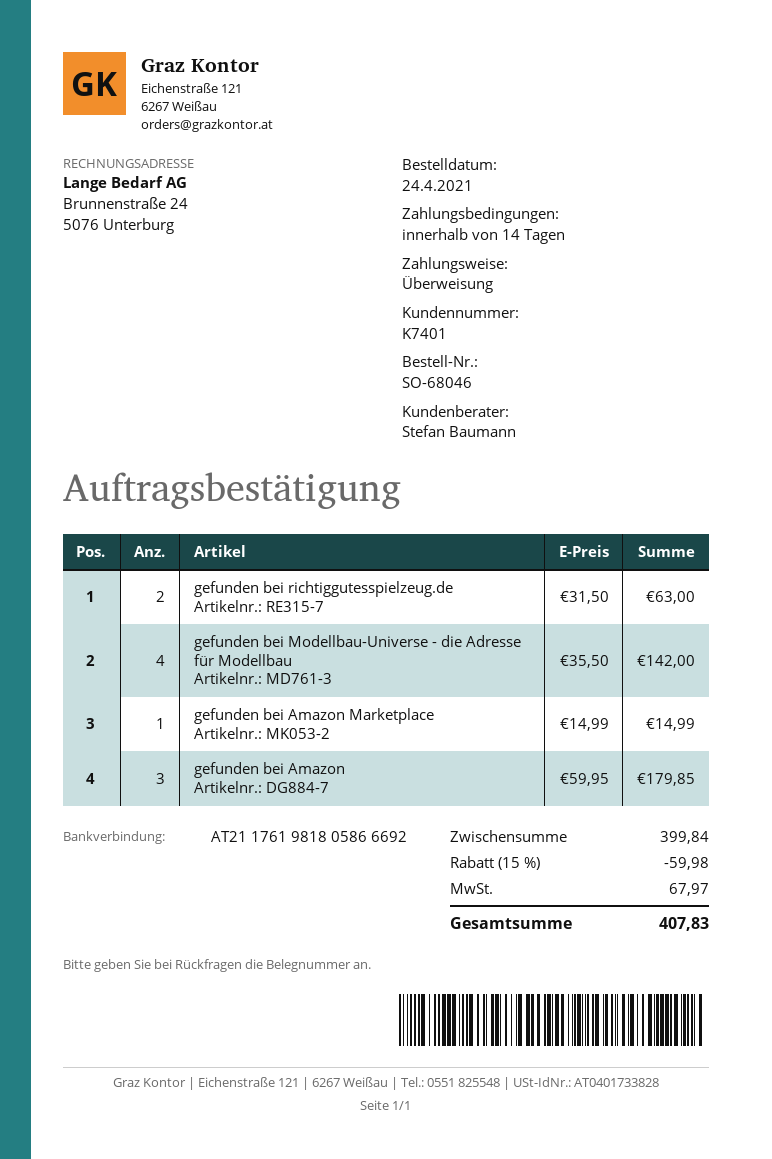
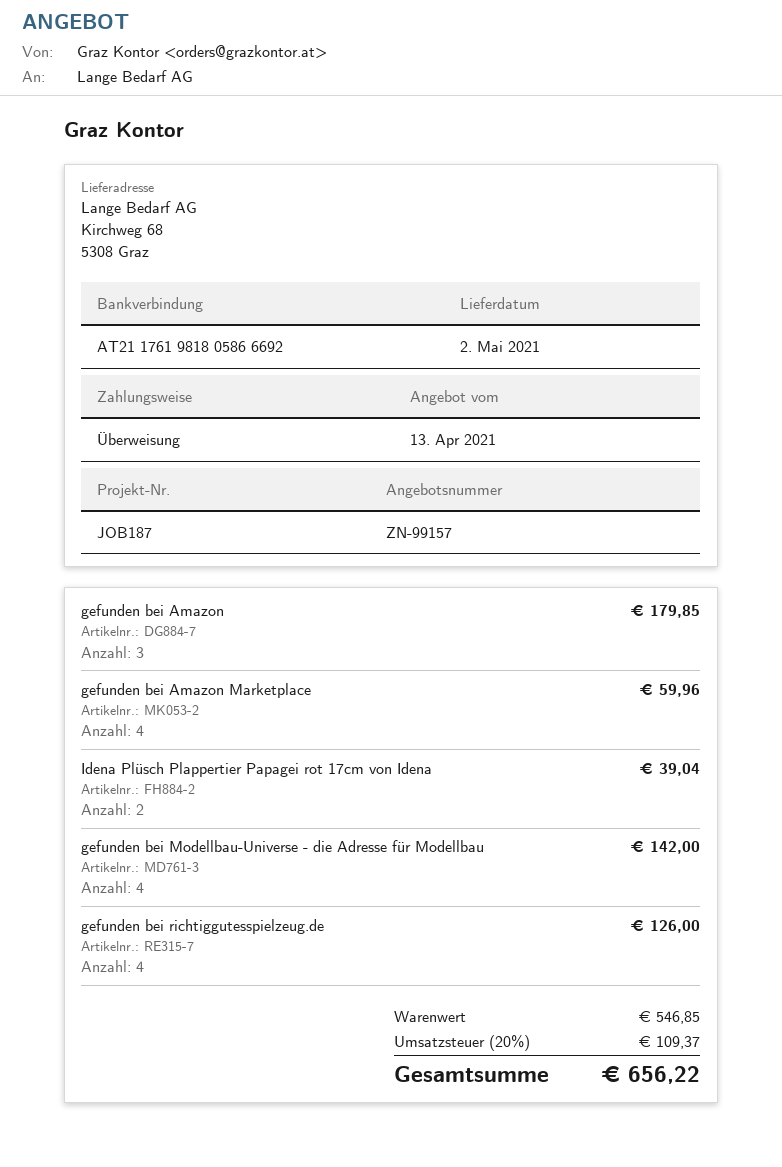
gefunden bei richtiggutesspielzeug.de: 2 for 63.00 -> 4 for 126.00
gefunden bei Amazon Marketplace: 1 for 14.99 -> 4 for 59.96
Idena Plüsch Plappertier Papagei rot 17cm von Idena: none -> 2 for 39.04
subtotal: 399.84 -> 546.85
discount: 15% = 59.98 -> none
tax: 67.97 -> 109.37
total: 407.83 -> 656.22

